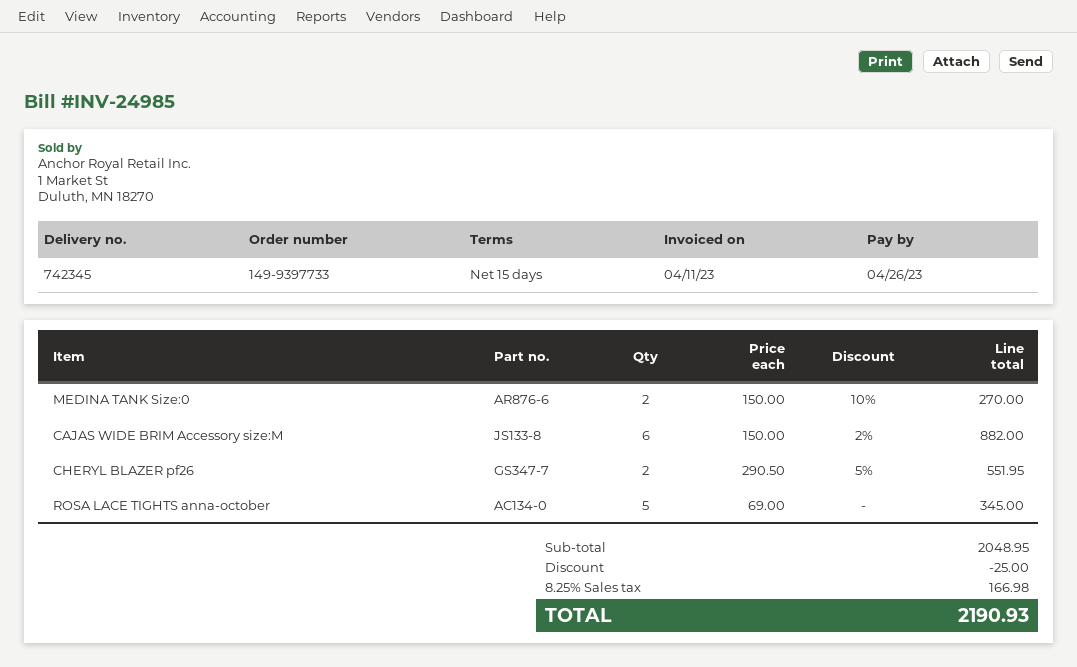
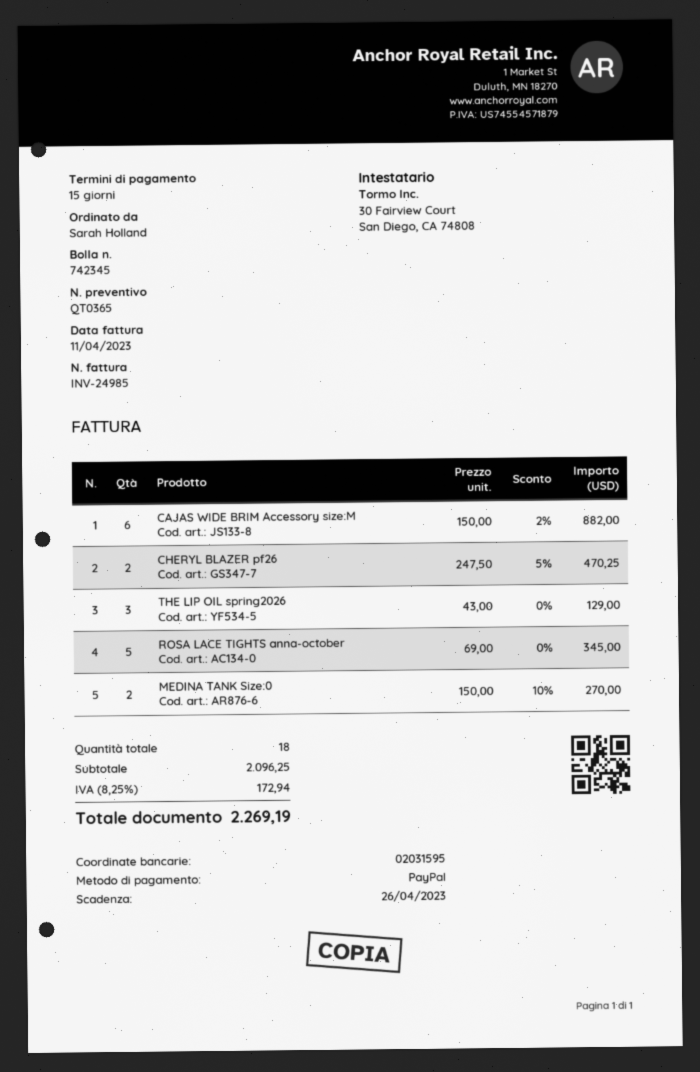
CHERYL BLAZER pf26: 2 x 290.50 - 5% = 551.95 -> 2 x 247.50 - 5% = 470.25
THE LIP OIL spring2026: none -> 3 x 43.00 = 129.00
subtotal: 2048.95 -> 2096.25
discount: 25.00 -> none
tax: 8.25% = 166.98 -> 8.25% = 172.94
total: 2190.93 -> 2269.19

